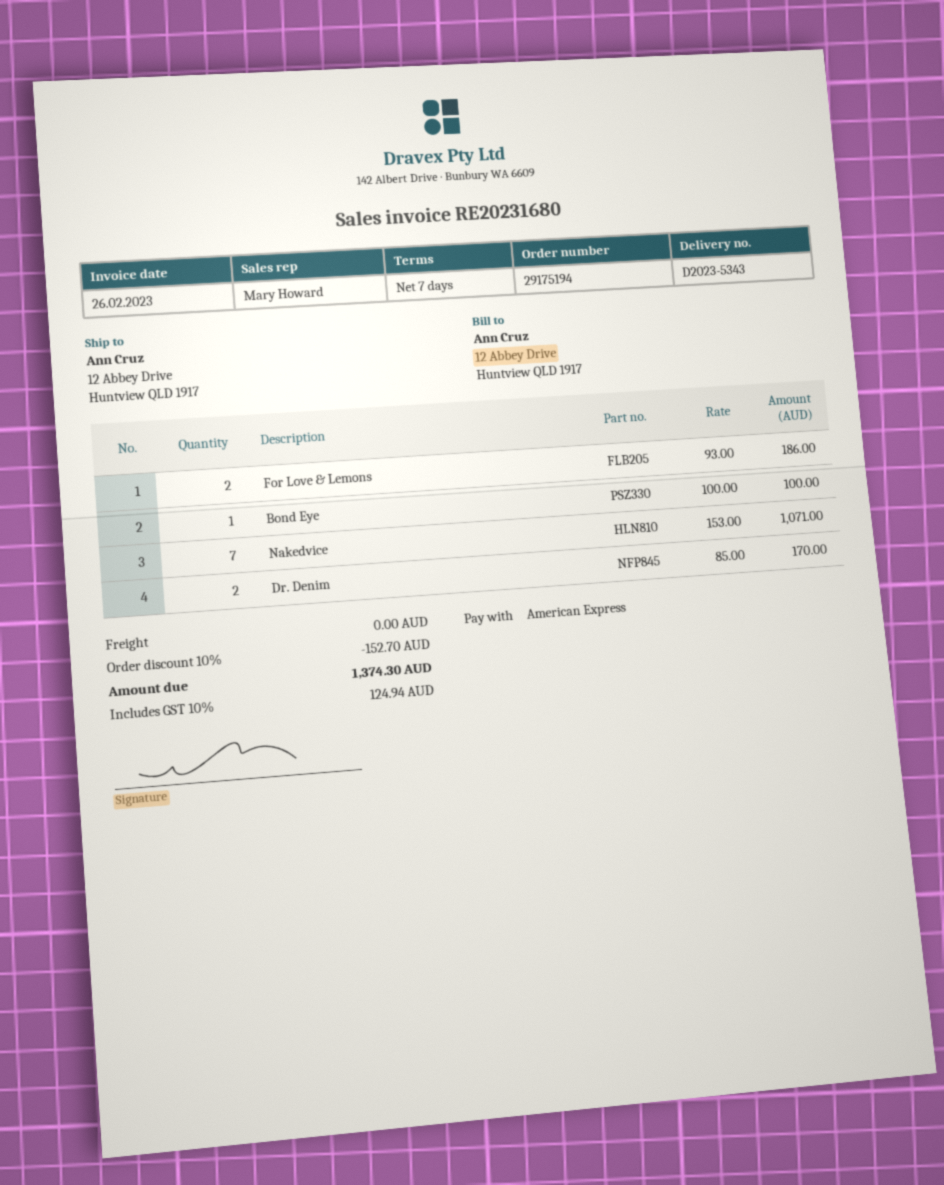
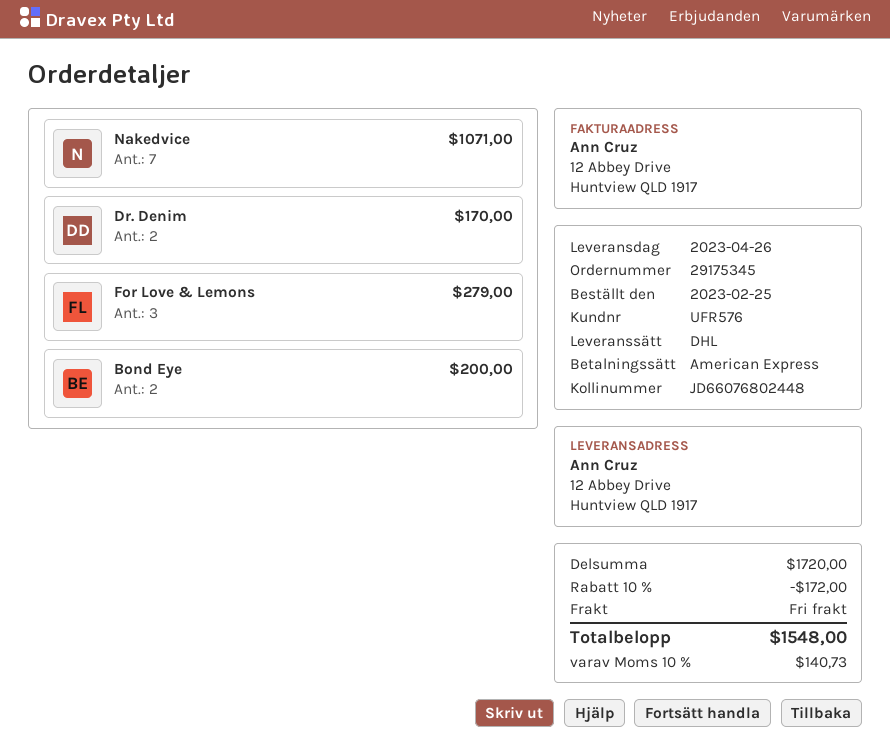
order number: 29175194 -> 29175345
For Love & Lemons: 2 for 186.00 -> 3 for 279.00
Bond Eye: 1 for 100.00 -> 2 for 200.00
discount: 10% = 152.70 -> 10% = 172.00
tax: 10% = 124.94 -> 10% = 140.73
total: 1374.30 -> 1548.00

